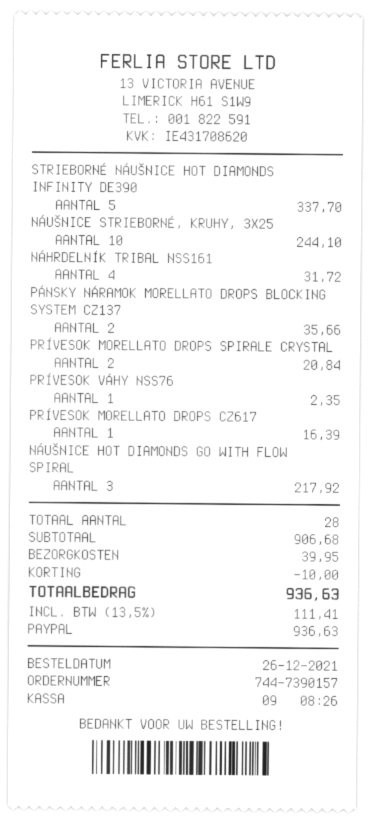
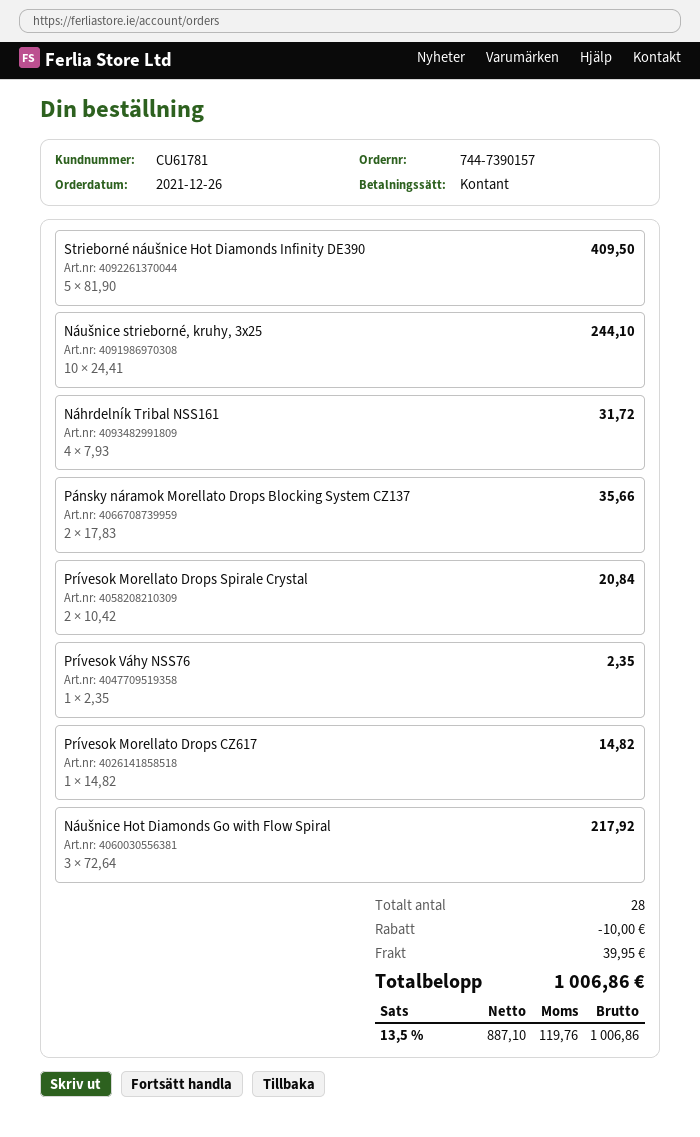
payment method: PayPal -> cash
STRIEBORNÉ NÁUŠNICE HOT DIAMONDS INFINITY DE390: 5 for 337.70 -> 5 for 409.50
PRÍVESOK MORELLATO DROPS CZ617: 1 for 16.39 -> 1 for 14.82
tax: 13.5% = 111.41 -> 13.5% = 119.76
total: 936.63 -> 1006.86

